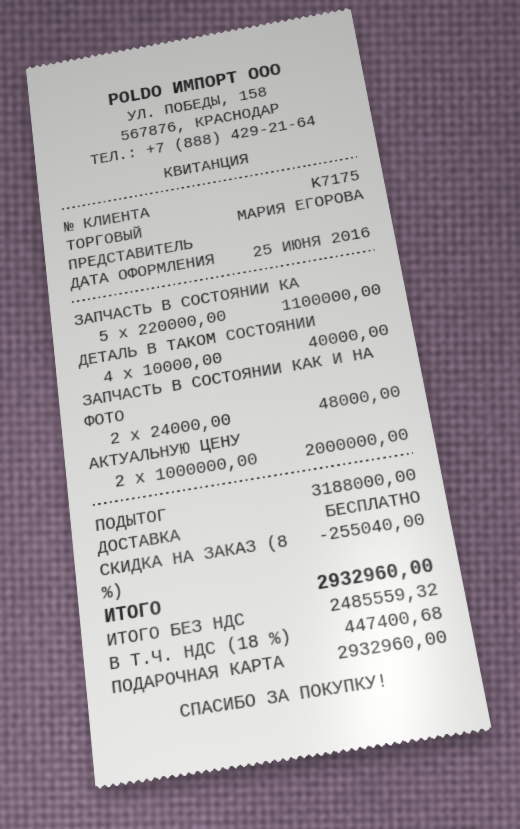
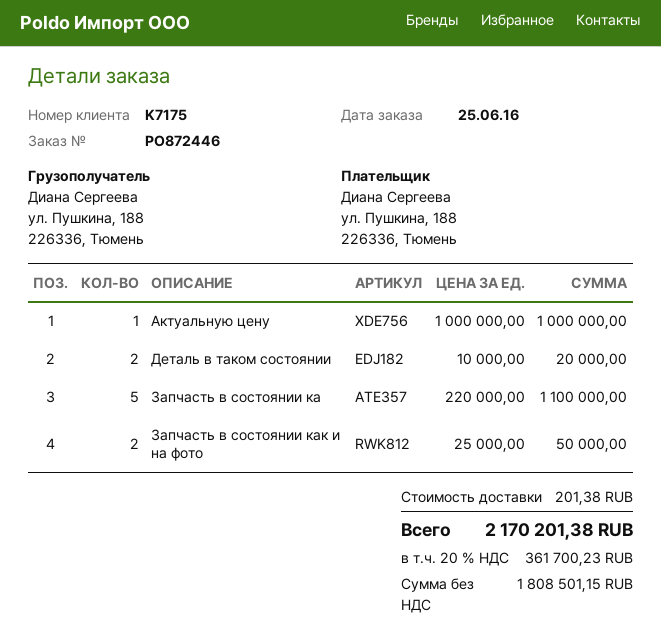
ДЕТАЛЬ В ТАКОМ СОСТОЯНИИ: 4 x 10000.00 = 40000.00 -> 2 x 10000.00 = 20000.00
ЗАПЧАСТЬ В СОСТОЯНИИ КАК И НА ФОТО: 2 x 24000.00 = 48000.00 -> 2 x 25000.00 = 50000.00
АКТУАЛЬНУЮ ЦЕНУ: 2 x 1000000.00 = 2000000.00 -> 1 x 1000000.00 = 1000000.00
discount: 8% = 255040.00 -> none
shipping: 0.00 -> 201.38
net: 2485559.32 -> 1808501.15
tax: 18% = 447400.68 -> 20% = 361700.23
total: 2932960.00 -> 2170201.38

